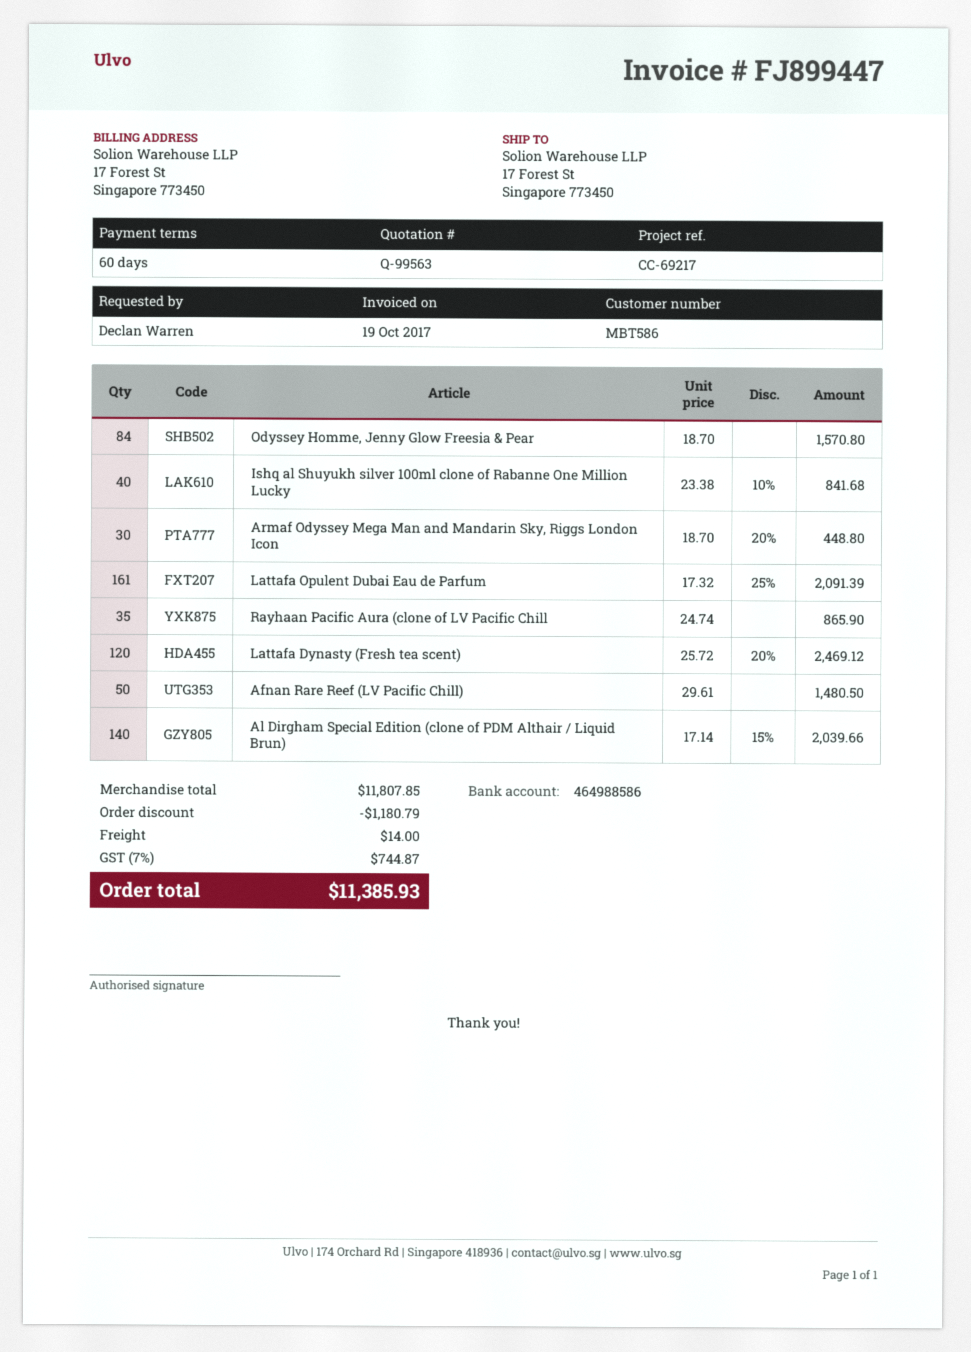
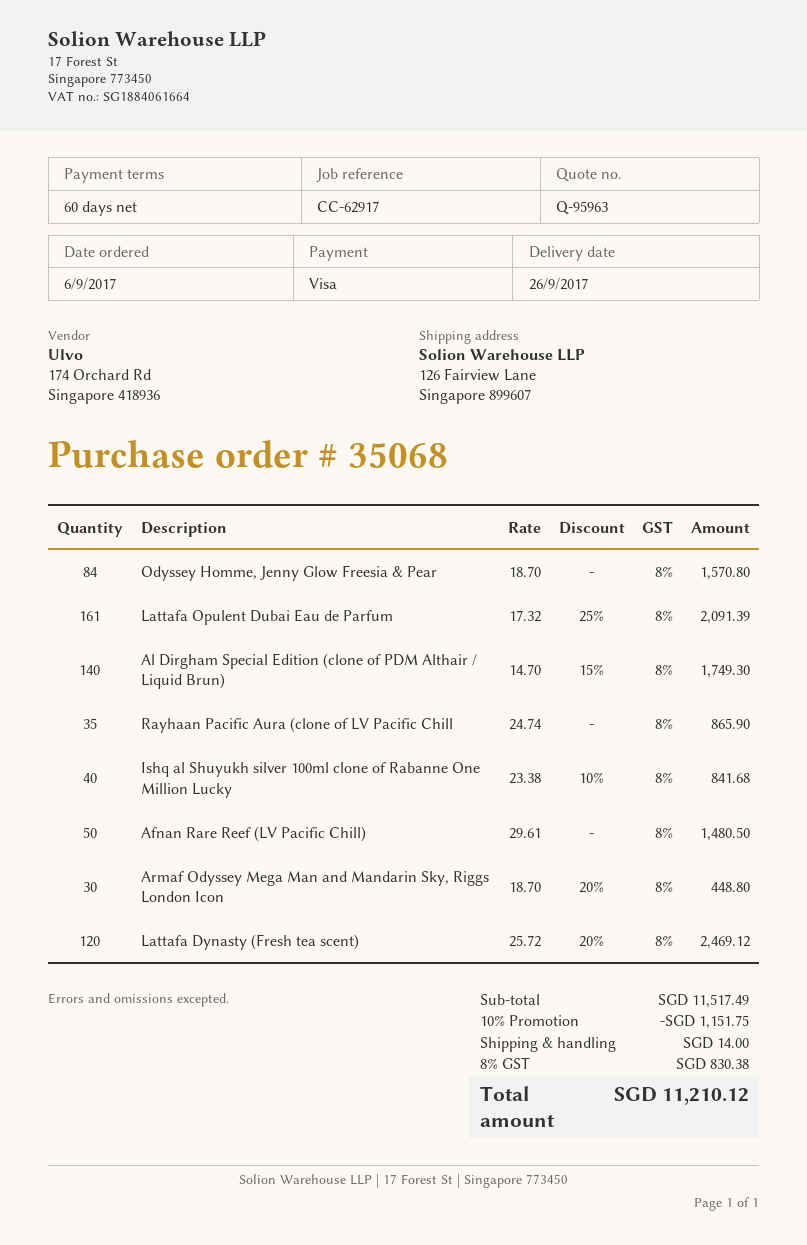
quote number: Q-99563 -> Q-95963
reference: CC-69217 -> CC-62917
ship to: 17 Forest St, Singapore 773450 -> 126 Fairview Lane, Singapore 899607
Al Dirgham Special Edition (clone of PDM Althair / Liquid Brun): 140 x 17.14 - 15% = 2039.66 -> 140 x 14.70 - 15% = 1749.30
subtotal: 11807.85 -> 11517.49
discount: 1180.79 -> 1151.75
tax: 7% = 744.87 -> 8% = 830.38
total: 11385.93 -> 11210.12

